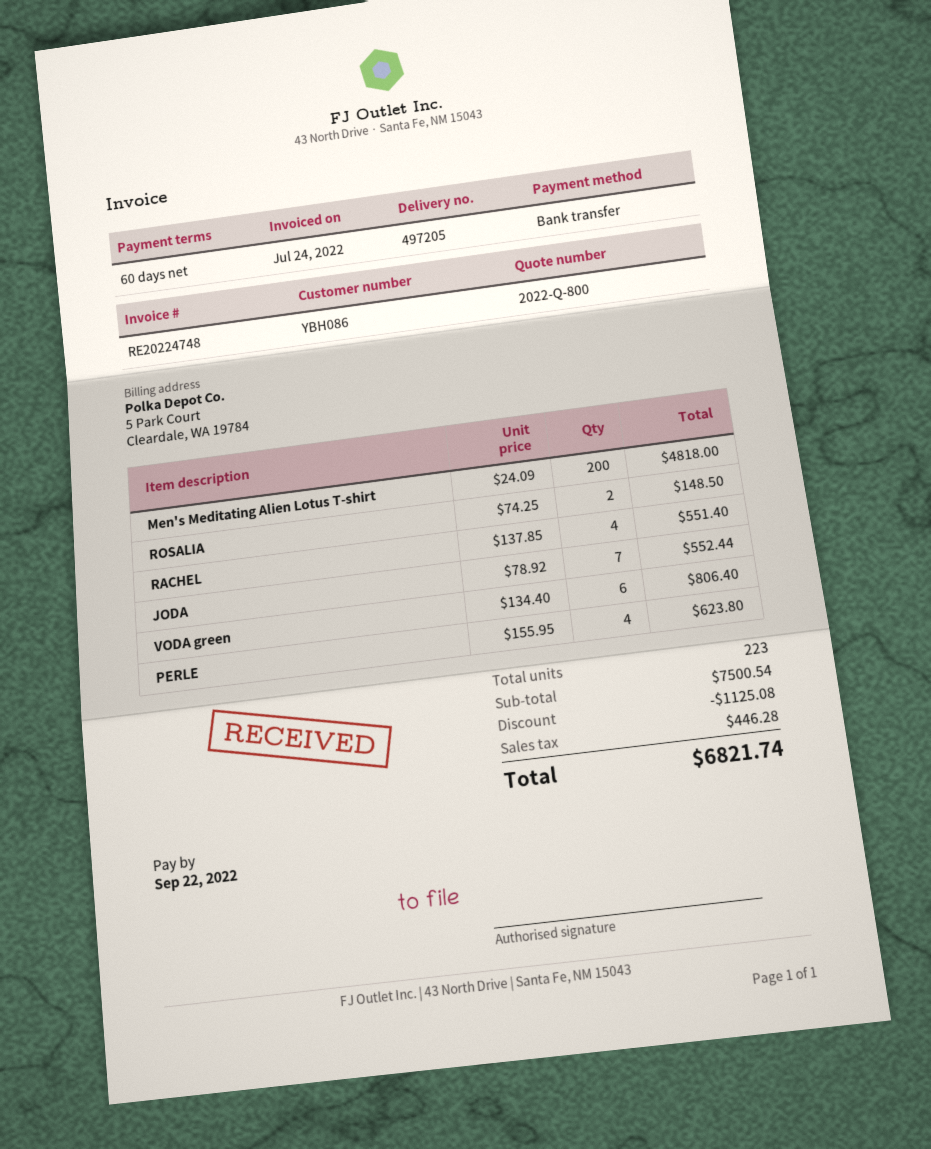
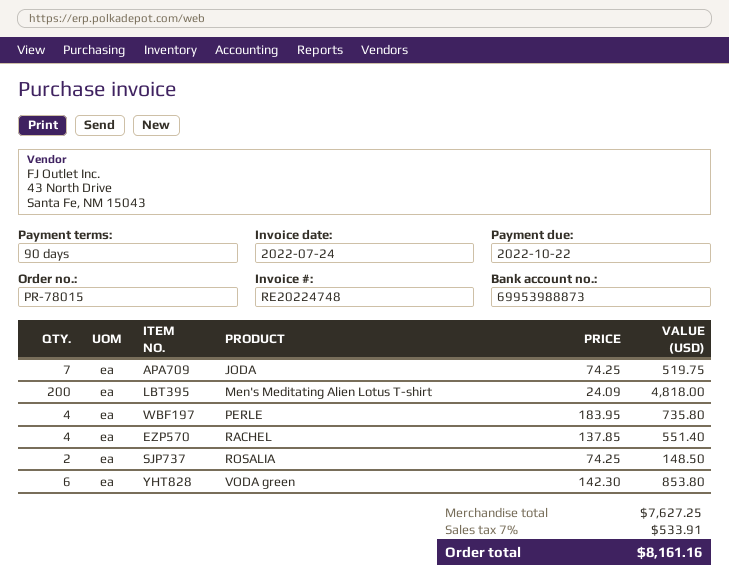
payment terms: 60 days -> 90 days
due date: 2022-09-22 -> 2022-10-22
JODA: 7 x 78.92 = 552.44 -> 7 x 74.25 = 519.75
VODA green: 6 x 134.40 = 806.40 -> 6 x 142.30 = 853.80
PERLE: 4 x 155.95 = 623.80 -> 4 x 183.95 = 735.80
subtotal: 7500.54 -> 7627.25
discount: 1125.08 -> none
tax: 446.28 -> 533.91
total: 6821.74 -> 8161.16

